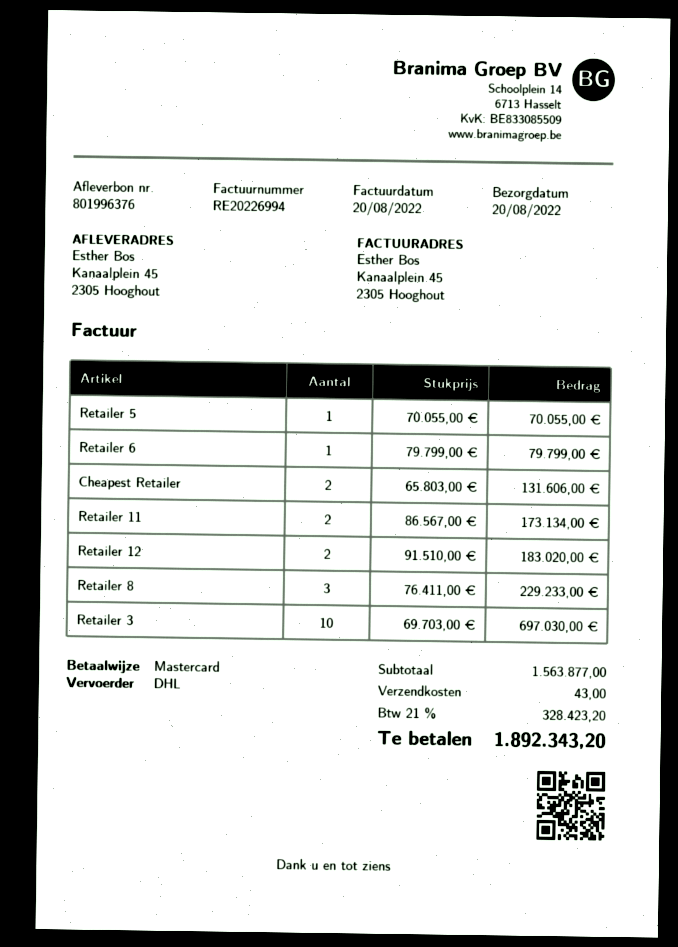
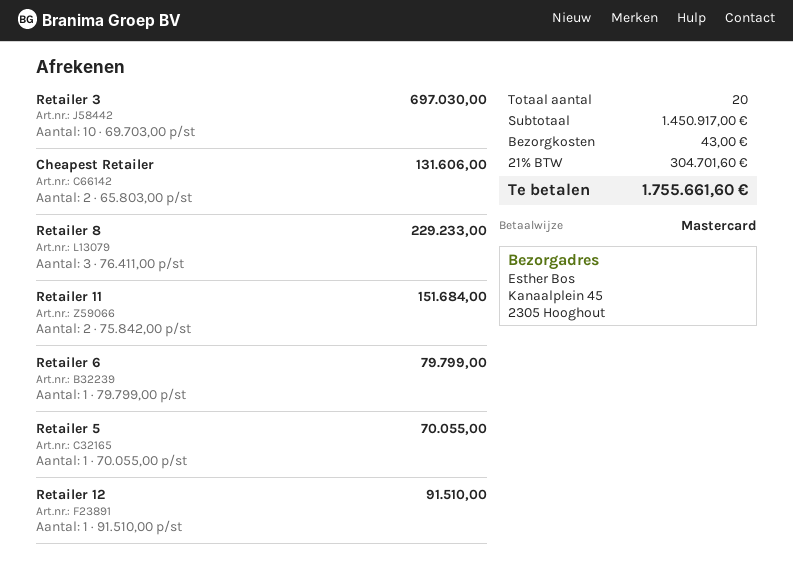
Retailer 11: 2 x 86567.00 = 173134.00 -> 2 x 75842.00 = 151684.00
Retailer 12: 2 x 91510.00 = 183020.00 -> 1 x 91510.00 = 91510.00
subtotal: 1563877.00 -> 1450917.00
tax: 21% = 328423.20 -> 21% = 304701.60
total: 1892343.20 -> 1755661.60

